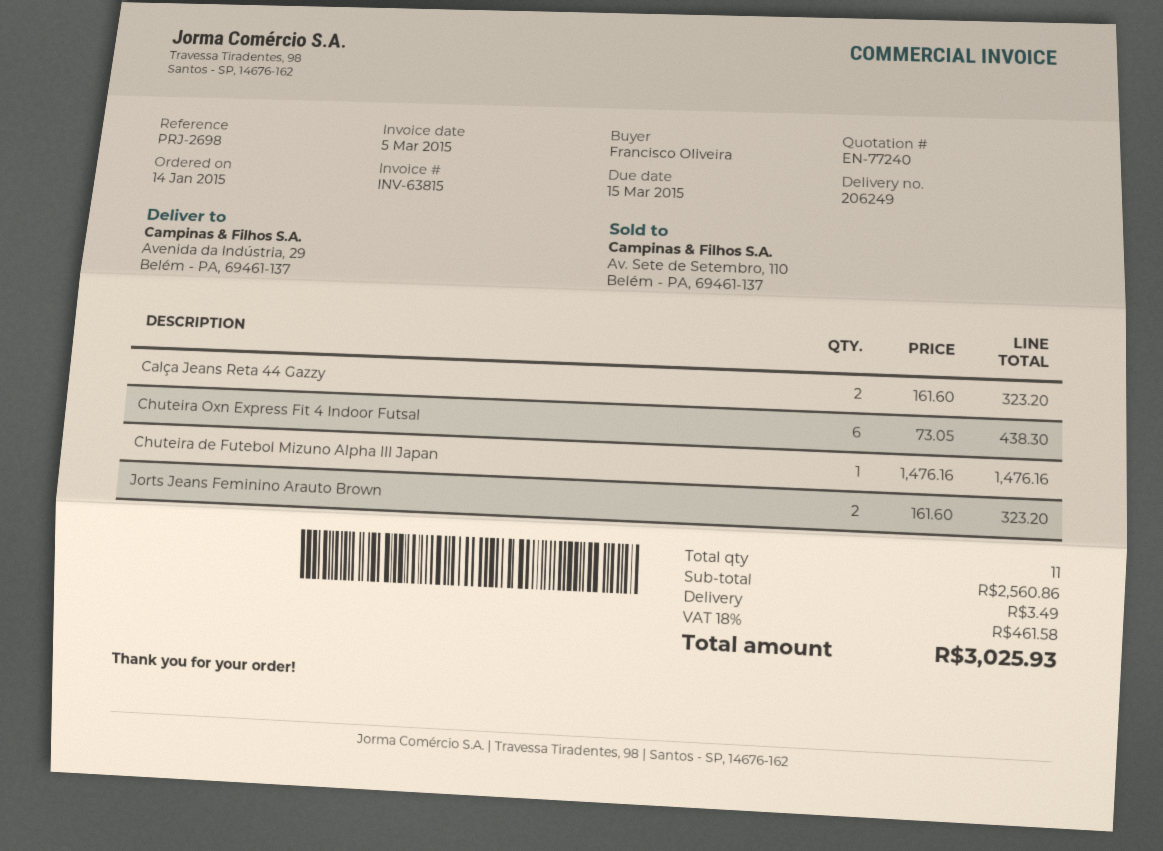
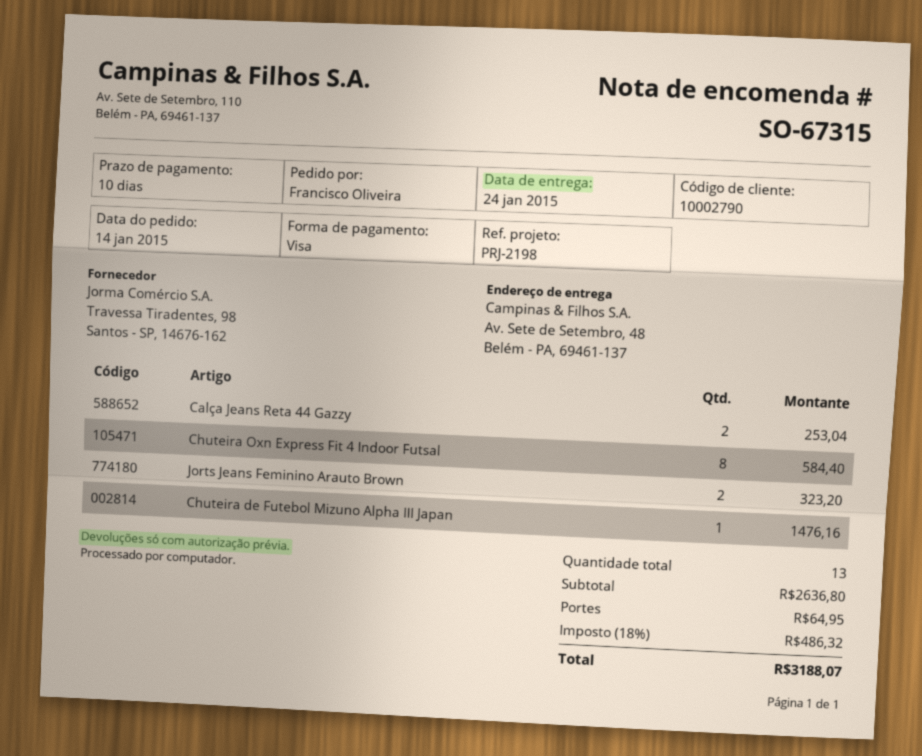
reference: PRJ-2698 -> PRJ-2198
ship to: Avenida da Indústria, 29, Belém - PA, 69461-137 -> Av. Sete de Setembro, 48, Belém - PA, 69461-137
Calça Jeans Reta 44 Gazzy: 2 for 323.20 -> 2 for 253.04
Chuteira Oxn Express Fit 4 Indoor Futsal: 6 for 438.30 -> 8 for 584.40
total quantity: 11 -> 13
subtotal: 2560.86 -> 2636.80
shipping: 3.49 -> 64.95
tax: 18% = 461.58 -> 18% = 486.32
total: 3025.93 -> 3188.07

